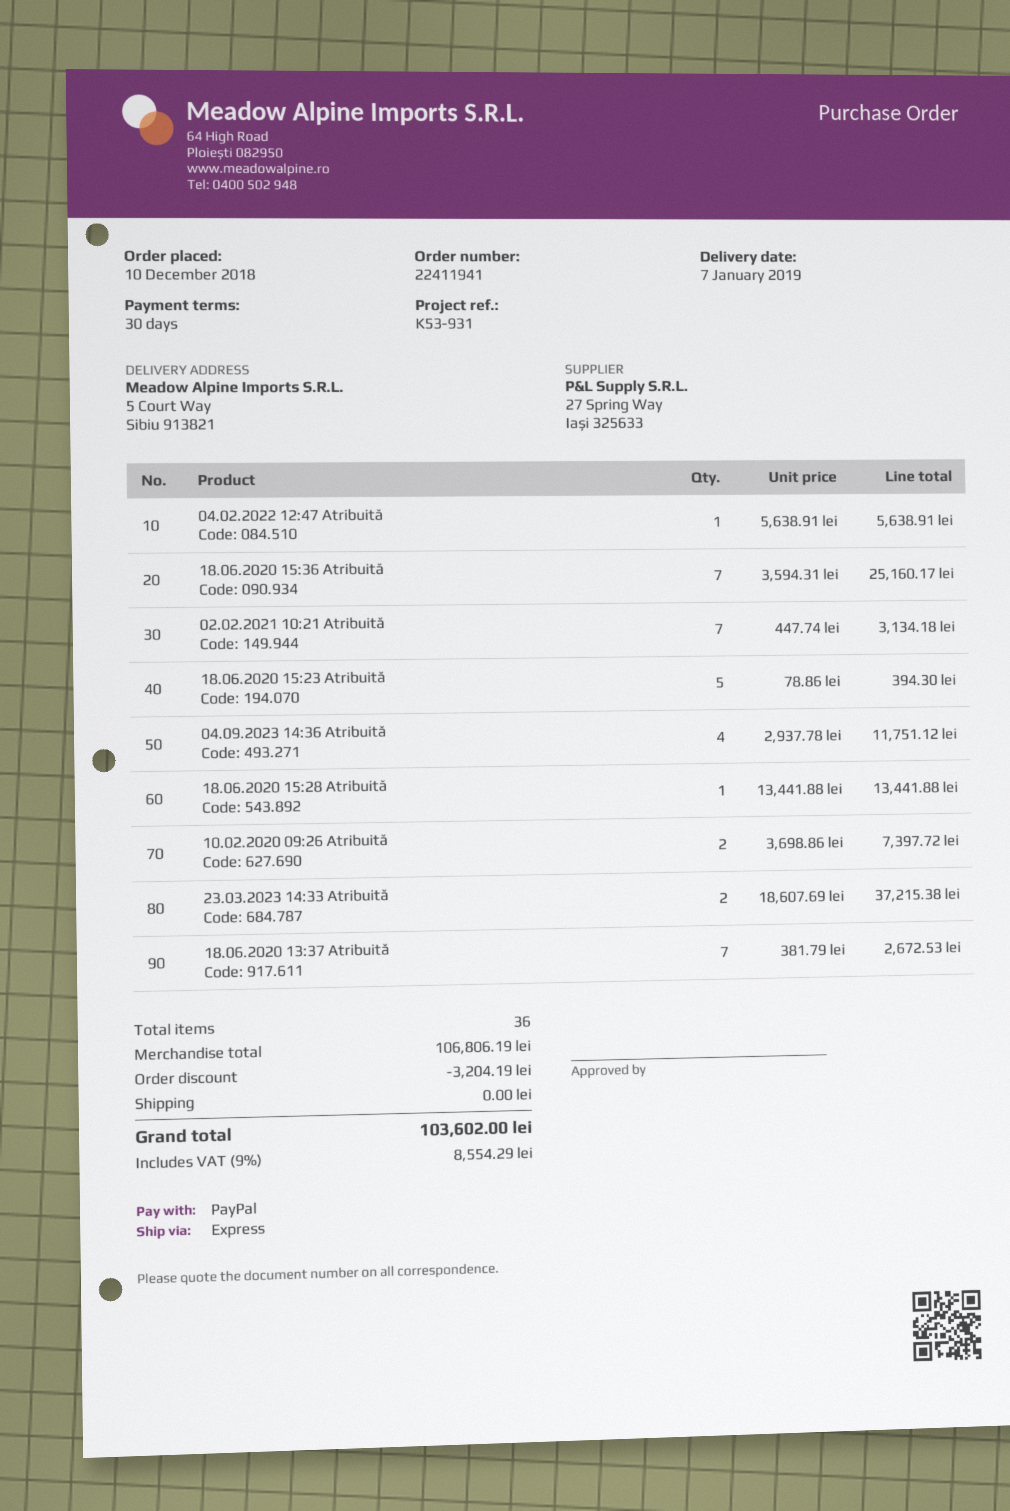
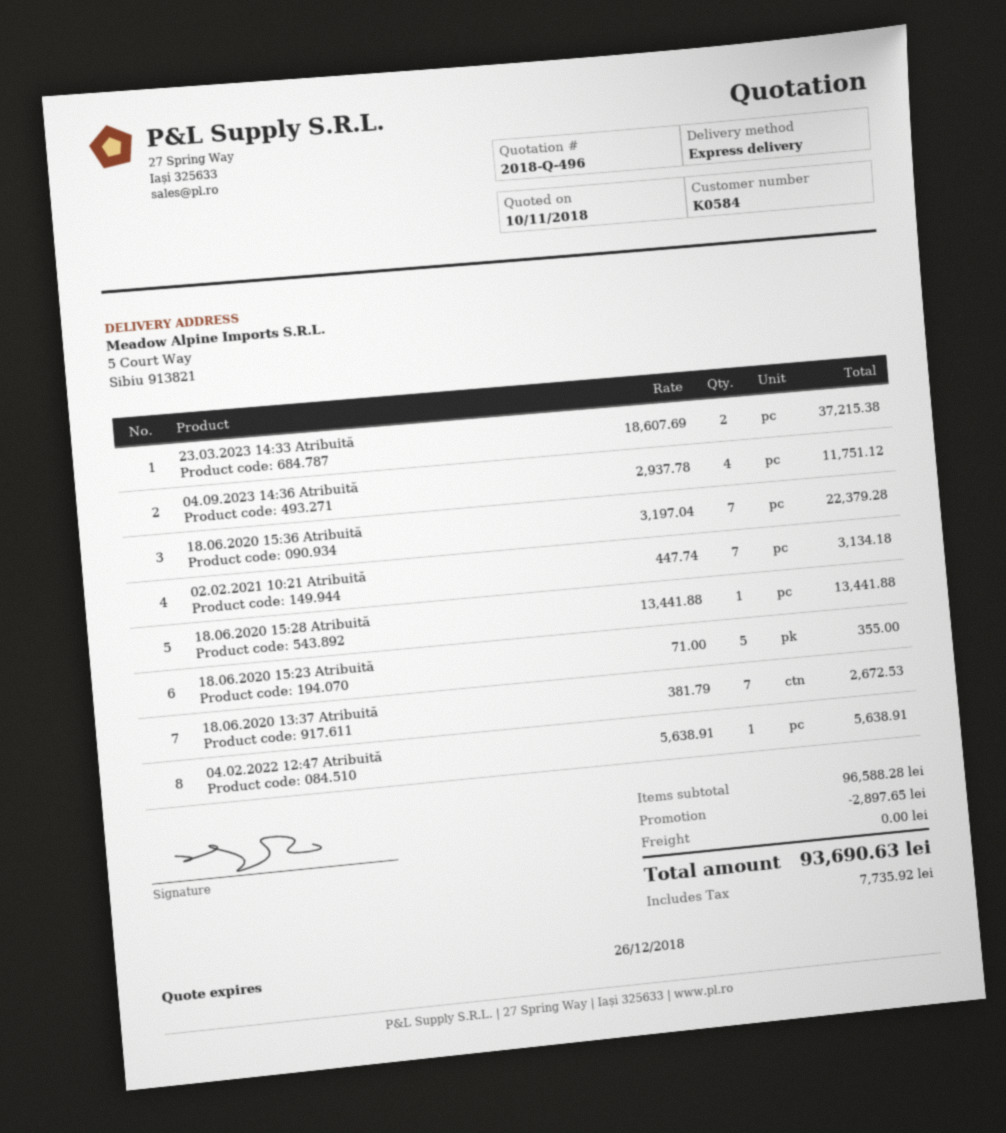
18.06.2020 15:36 Atribuită: 7 x 3594.31 = 25160.17 -> 7 x 3197.04 = 22379.28
18.06.2020 15:23 Atribuită: 5 x 78.86 = 394.30 -> 5 x 71.00 = 355.00
10.02.2020 09:26 Atribuită: 2 x 3698.86 = 7397.72 -> none
subtotal: 106806.19 -> 96588.28
discount: 3204.19 -> 2897.65
tax: 8554.29 -> 7735.92
total: 103602.00 -> 93690.63

